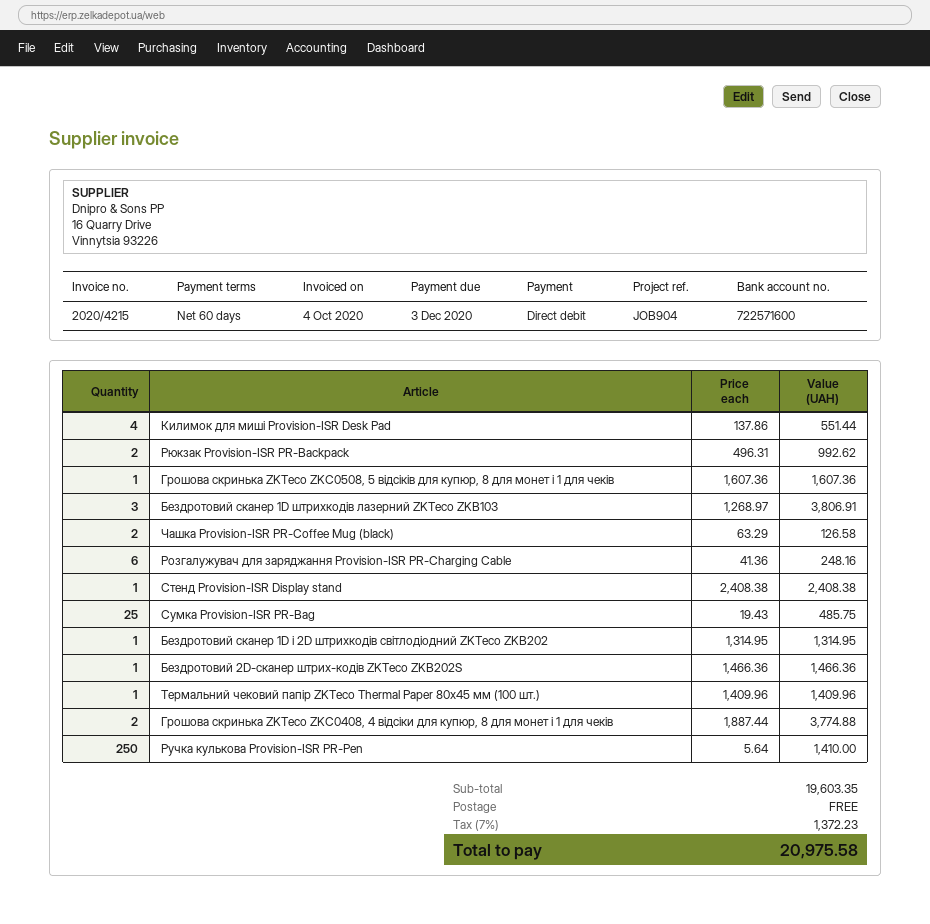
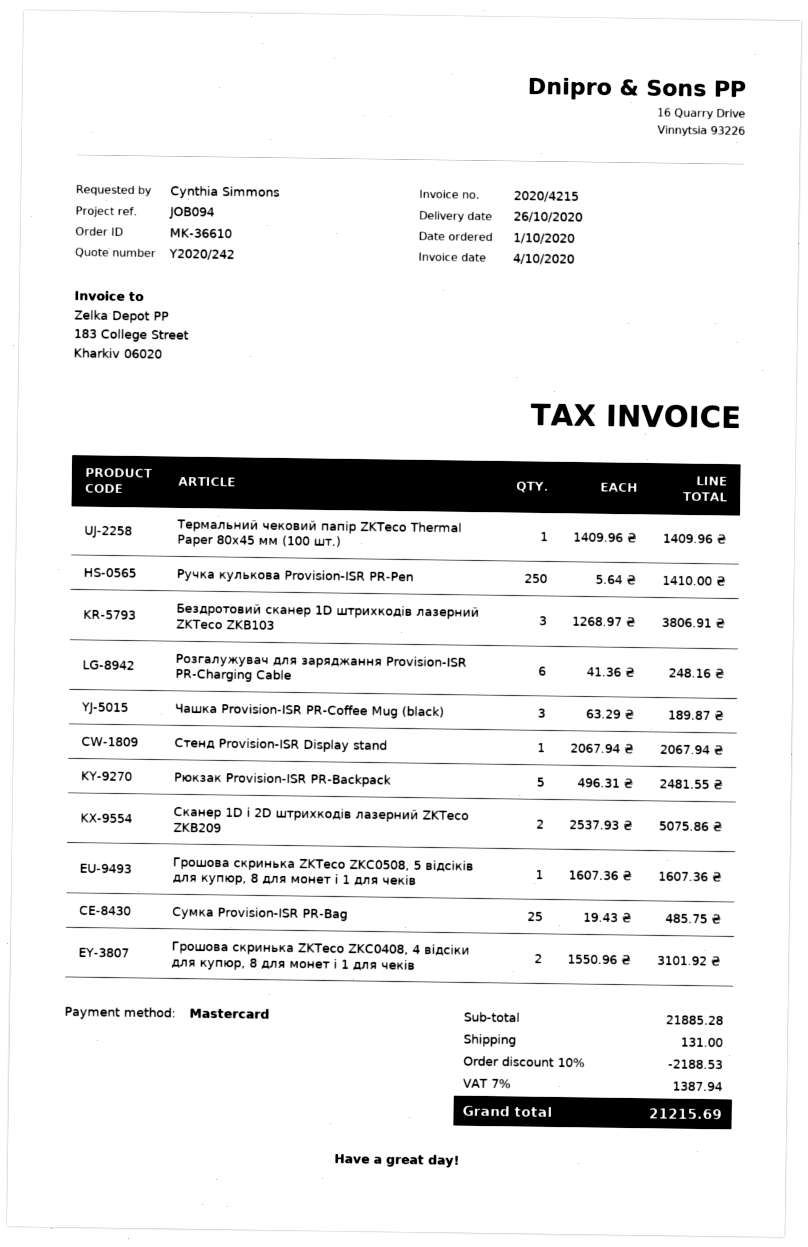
reference: JOB904 -> JOB094
payment method: direct debit -> Mastercard
Килимок для миші Provision-ISR Desk Pad: 4 x 137.86 = 551.44 -> none
Рюкзак Provision-ISR PR-Backpack: 2 x 496.31 = 992.62 -> 5 x 496.31 = 2481.55
Чашка Provision-ISR PR-Coffee Mug (black): 2 x 63.29 = 126.58 -> 3 x 63.29 = 189.87
Стенд Provision-ISR Display stand: 1 x 2408.38 = 2408.38 -> 1 x 2067.94 = 2067.94
Бездротовий сканер 1D і 2D штрихкодів світлодіодний ZKTeco ZKB202: 1 x 1314.95 = 1314.95 -> none
Бездротовий 2D-сканер штрих-кодів ZKTeco ZKB202S: 1 x 1466.36 = 1466.36 -> none
Грошова скринька ZKTeco ZKC0408, 4 відсіки для купюр, 8 для монет і 1 для чеків: 2 x 1887.44 = 3774.88 -> 2 x 1550.96 = 3101.92
Сканер 1D і 2D штрихкодів лазерний ZKTeco ZKB209: none -> 2 x 2537.93 = 5075.86
subtotal: 19603.35 -> 21885.28
discount: none -> 10% = 2188.53
shipping: 0.00 -> 131.00
tax: 7% = 1372.23 -> 7% = 1387.94
total: 20975.58 -> 21215.69

